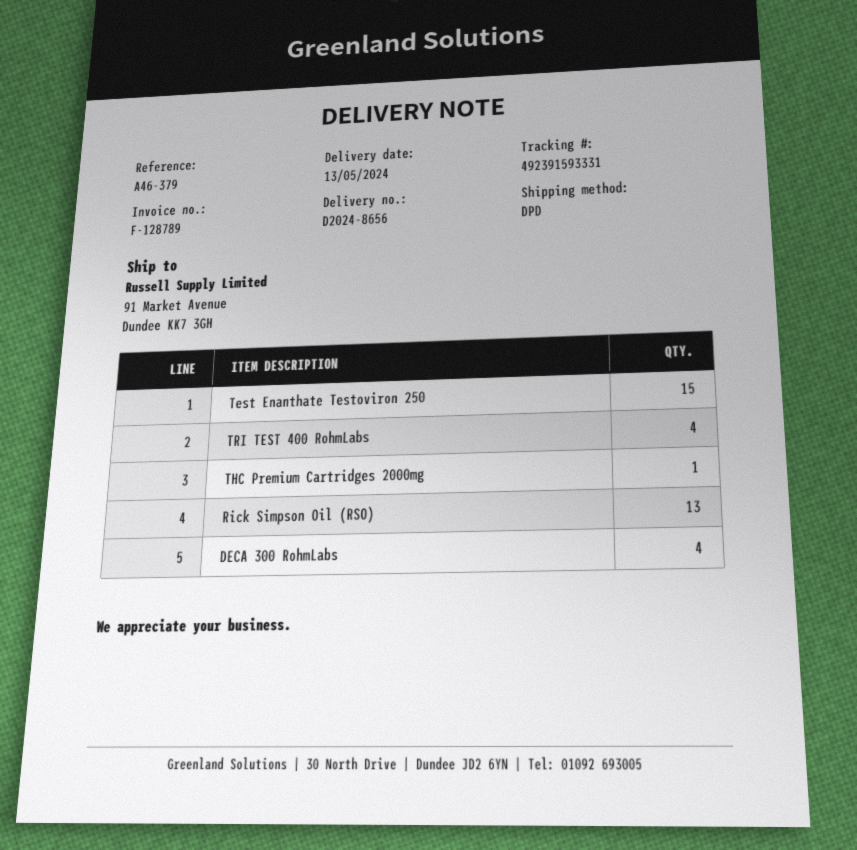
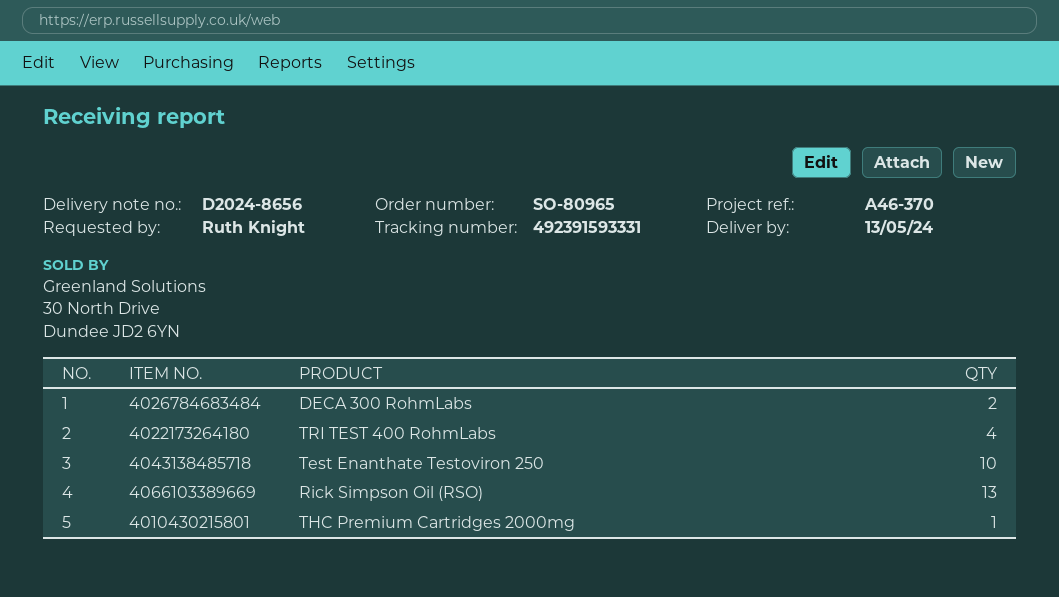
reference: A46-379 -> A46-370
Test Enanthate Testoviron 250: 15 -> 10
DECA 300 RohmLabs: 4 -> 2

